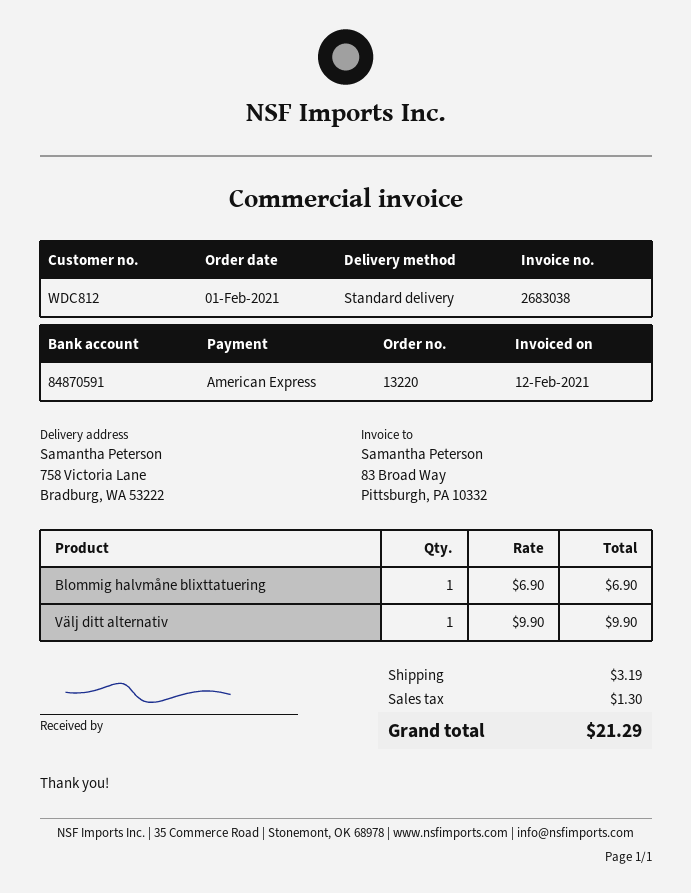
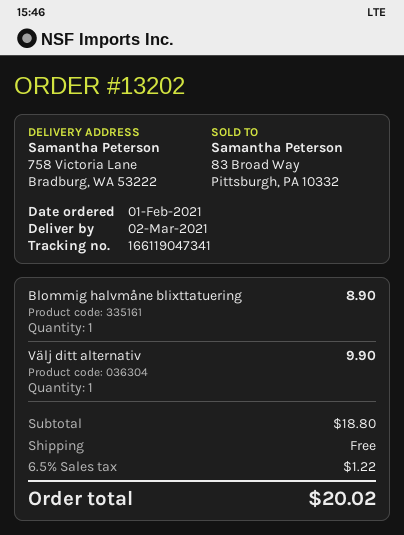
order number: 13220 -> 13202
Blommig halvmåne blixttatuering: 1 for 6.90 -> 1 for 8.90
shipping: 3.19 -> 0.00
tax: 1.30 -> 1.22
total: 21.29 -> 20.02

